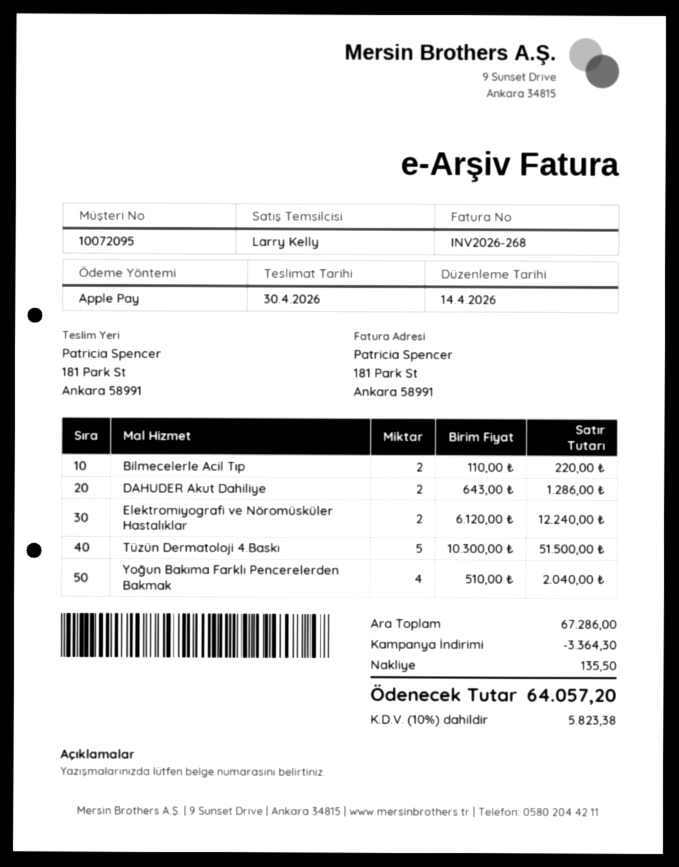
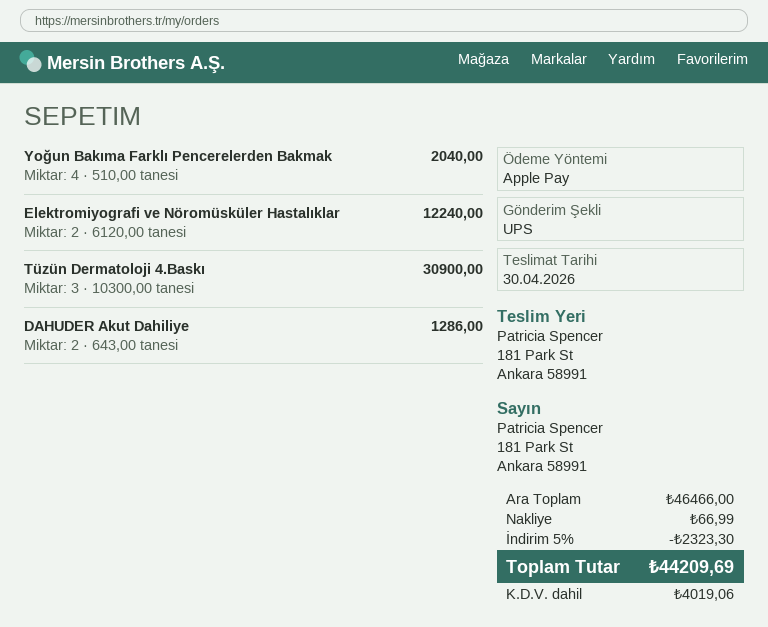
Bilmecelerle Acil Tıp: 2 x 110.00 = 220.00 -> none
Tüzün Dermatoloji 4.Baskı: 5 x 10300.00 = 51500.00 -> 3 x 10300.00 = 30900.00
subtotal: 67286.00 -> 46466.00
discount: 3364.30 -> 2323.30
shipping: 135.50 -> 66.99
tax: 5823.38 -> 4019.06
total: 64057.20 -> 44209.69

